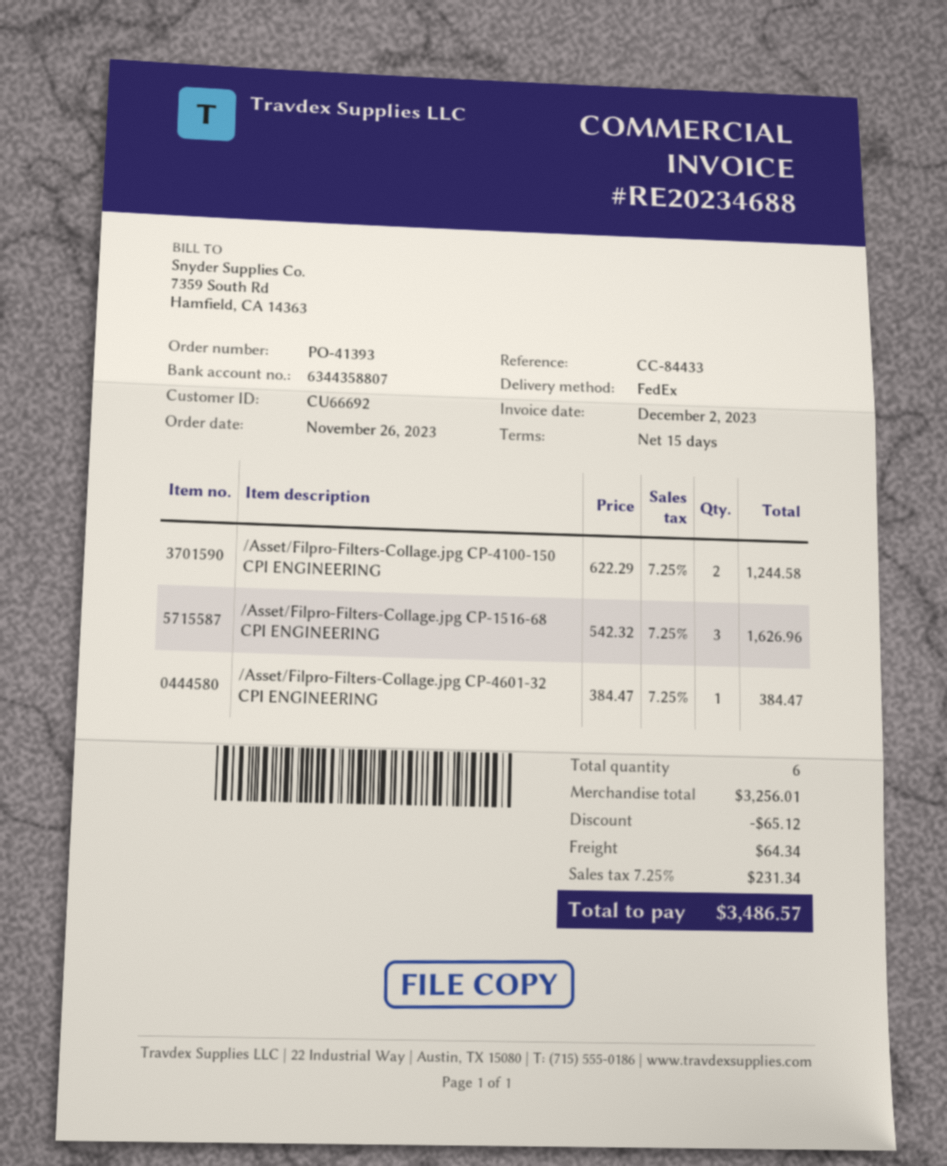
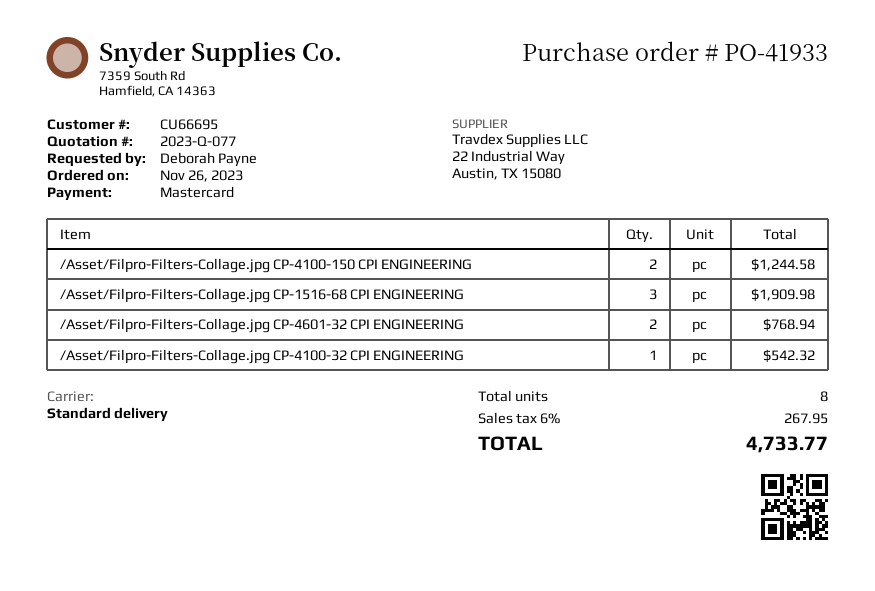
order number: PO-41393 -> PO-41933
customer number: CU66692 -> CU66695
shipping method: FedEx -> standard
/Asset/Filpro-Filters-Collage.jpg CP-1516-68 CPI ENGINEERING: 3 for 1626.96 -> 3 for 1909.98
/Asset/Filpro-Filters-Collage.jpg CP-4601-32 CPI ENGINEERING: 1 for 384.47 -> 2 for 768.94
/Asset/Filpro-Filters-Collage.jpg CP-4100-32 CPI ENGINEERING: none -> 1 for 542.32
total quantity: 6 -> 8
discount: 65.12 -> none
shipping: 64.34 -> none
tax: 7.25% = 231.34 -> 6% = 267.95
total: 3486.57 -> 4733.77

